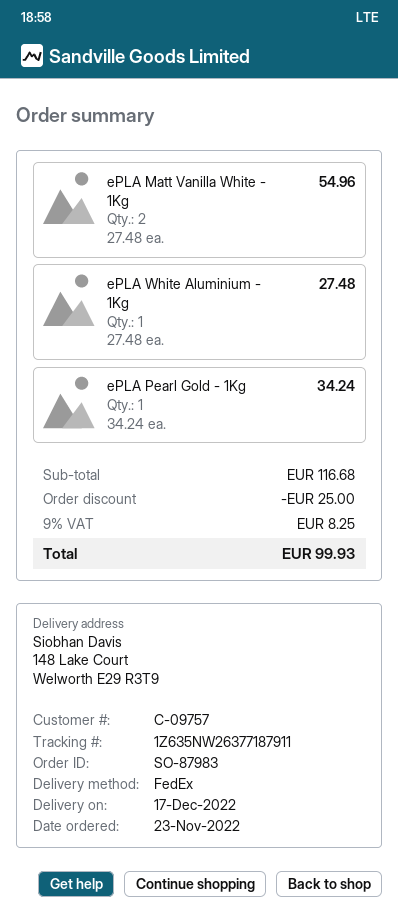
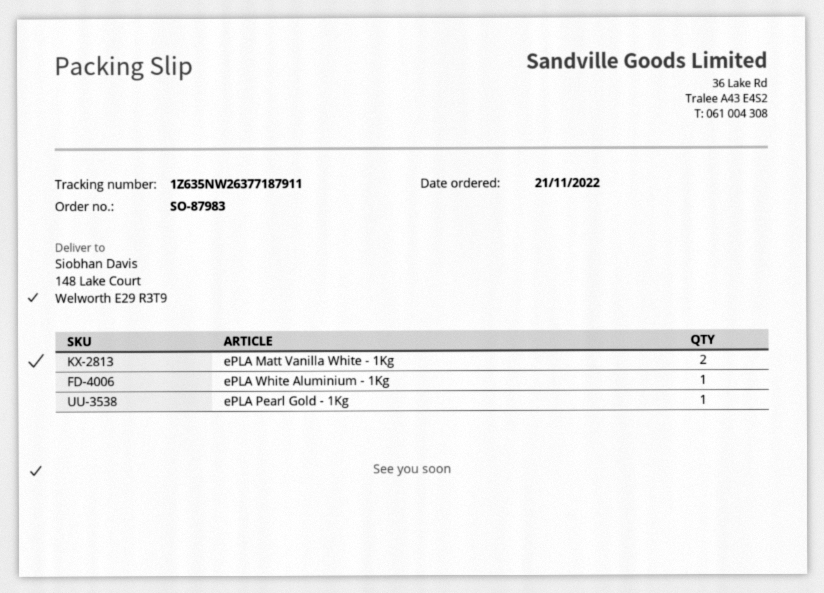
order date: 2022-11-23 -> 2022-11-21

